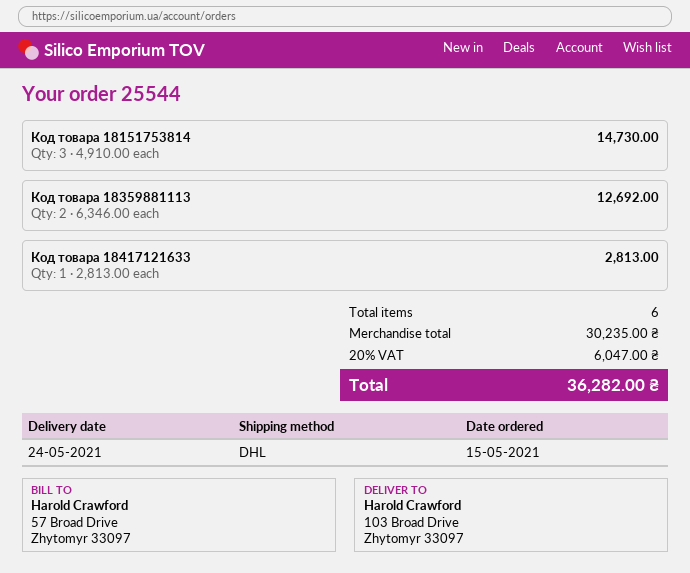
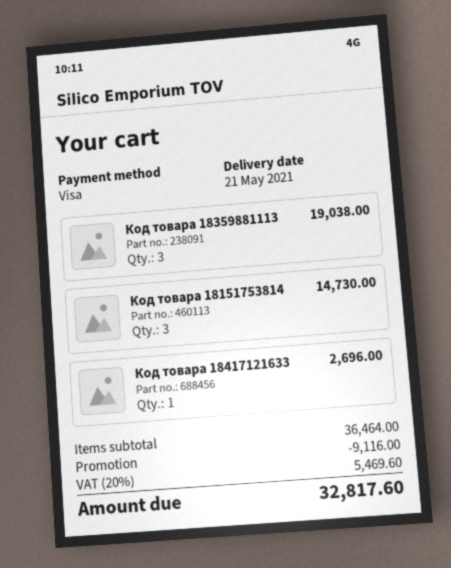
delivery date: 2021-05-24 -> 2021-05-21
Код товара 18359881113: 2 for 12692.00 -> 3 for 19038.00
Код товара 18417121633: 1 for 2813.00 -> 1 for 2696.00
subtotal: 30235.00 -> 36464.00
discount: none -> 9116.00
tax: 20% = 6047.00 -> 20% = 5469.60
total: 36282.00 -> 32817.60

